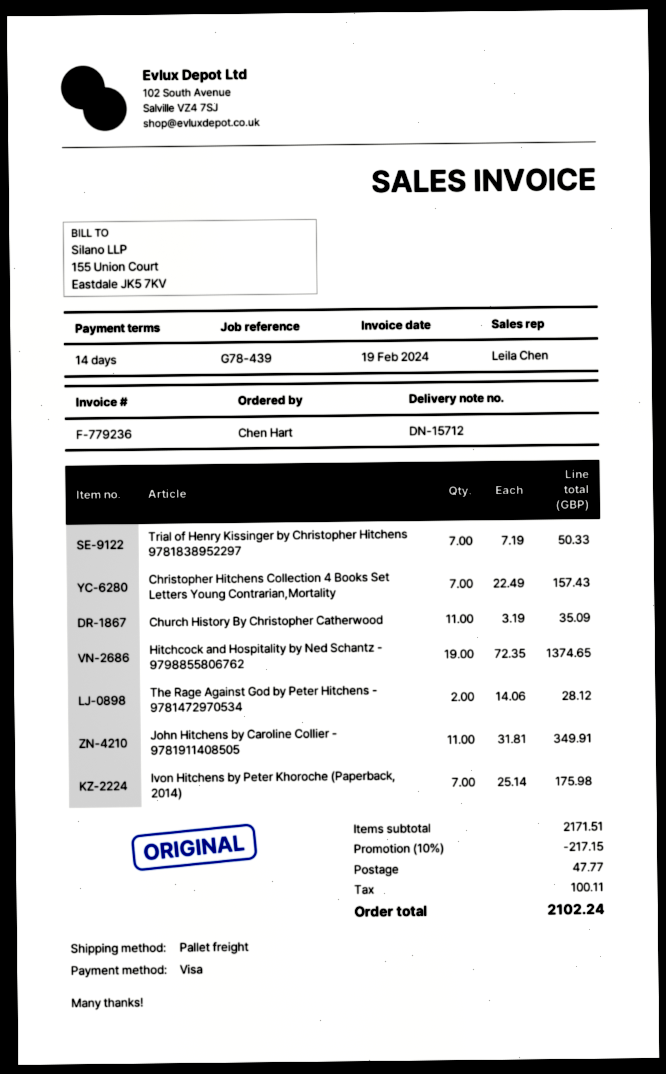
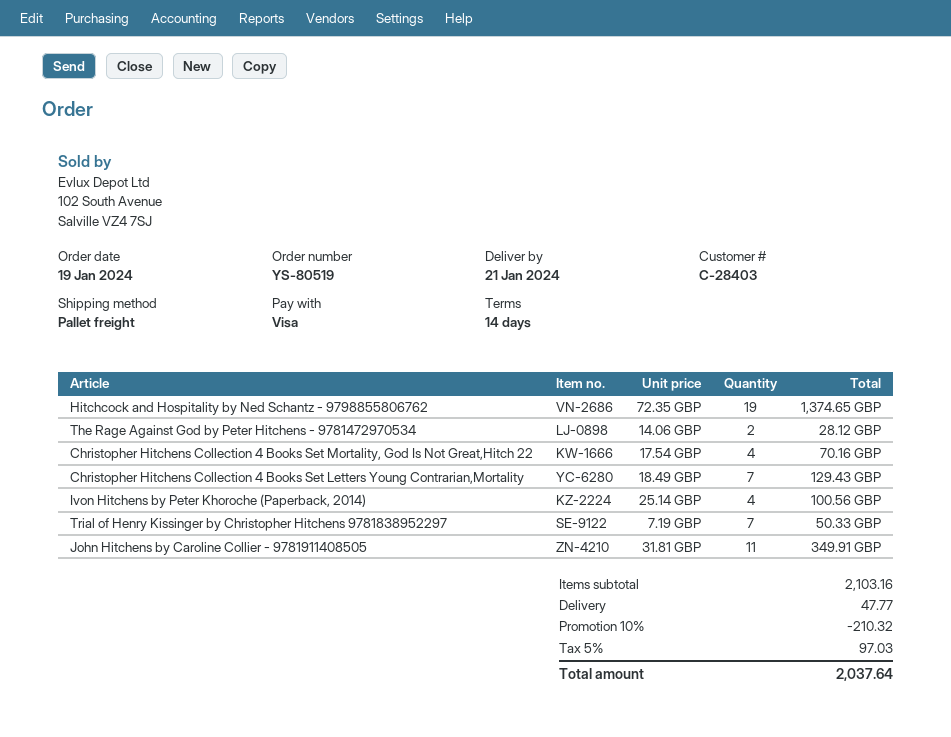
Christopher Hitchens Collection 4 Books Set Letters Young Contrarian,Mortality: 7 x 22.49 = 157.43 -> 7 x 18.49 = 129.43
Church History By Christopher Catherwood: 11 x 3.19 = 35.09 -> none
Ivon Hitchens by Peter Khoroche (Paperback, 2014): 7 x 25.14 = 175.98 -> 4 x 25.14 = 100.56
Christopher Hitchens Collection 4 Books Set Mortality, God Is Not Great,Hitch 22: none -> 4 x 17.54 = 70.16
subtotal: 2171.51 -> 2103.16
discount: 10% = 217.15 -> 10% = 210.32
tax: 100.11 -> 97.03
total: 2102.24 -> 2037.64

